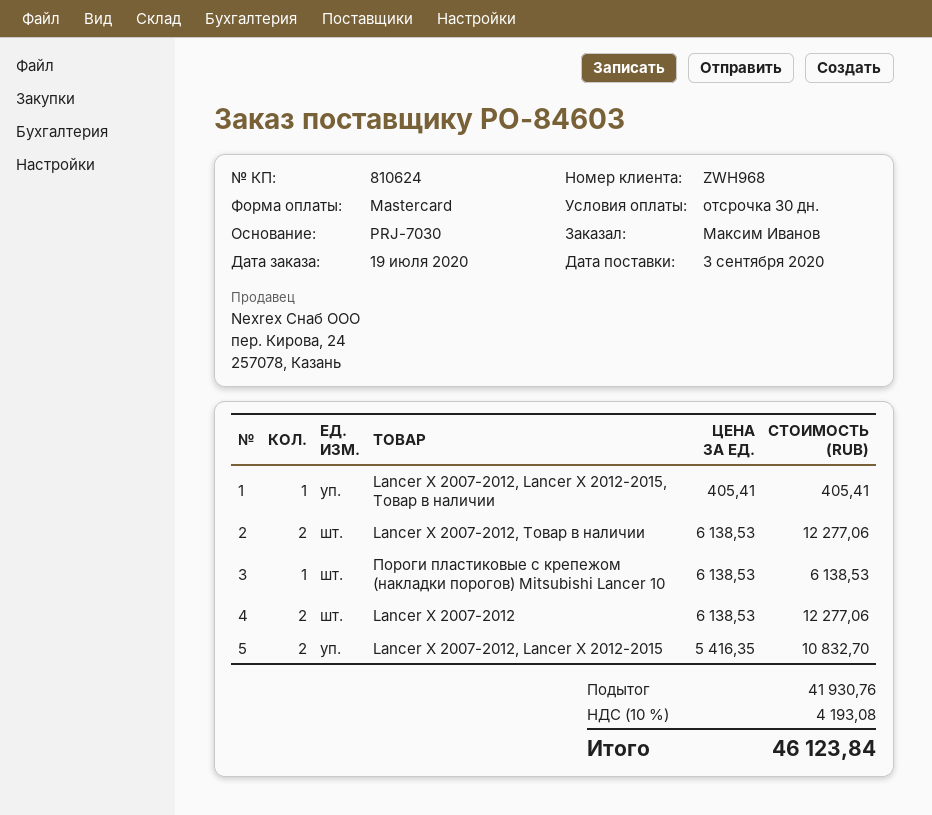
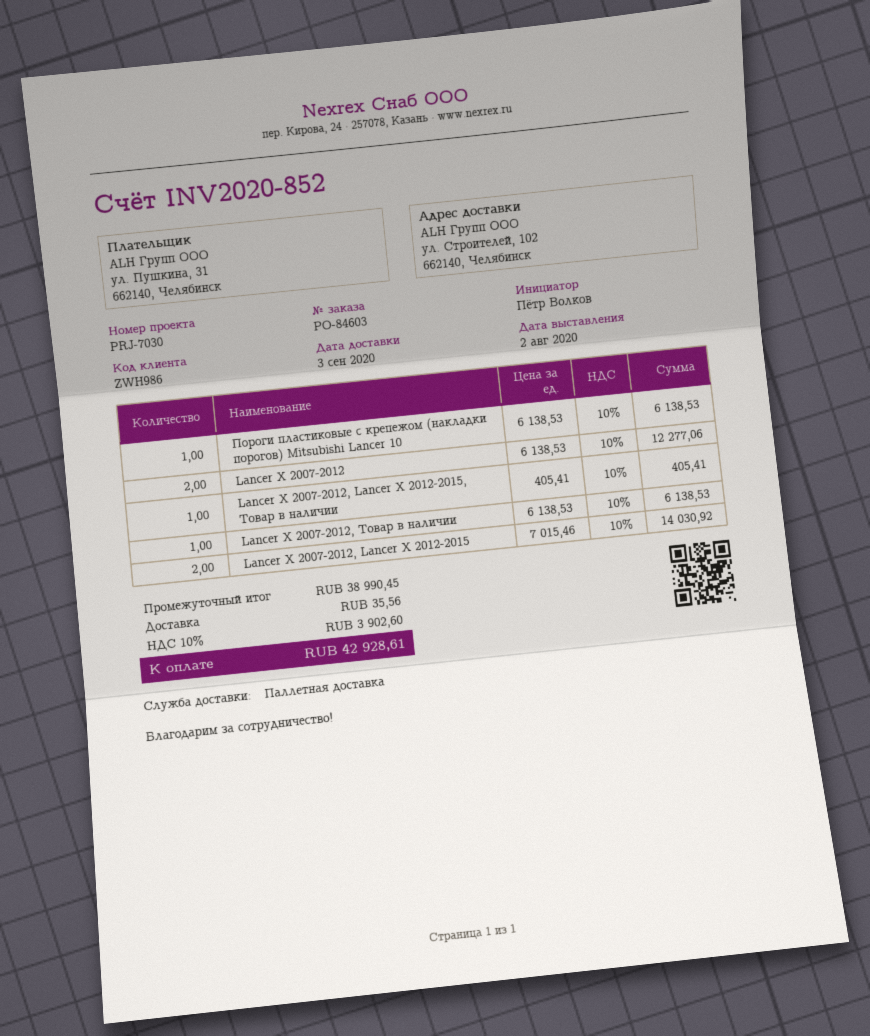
customer number: ZWH968 -> ZWH986
ordered by: Максим Иванов -> Пётр Волков
Lancer X 2007-2012, Товар в наличии: 2 x 6138.53 = 12277.06 -> 1 x 6138.53 = 6138.53
Lancer X 2007-2012, Lancer X 2012-2015: 2 x 5416.35 = 10832.70 -> 2 x 7015.46 = 14030.92
subtotal: 41930.76 -> 38990.45
shipping: none -> 35.56
tax: 10% = 4193.08 -> 10% = 3902.60
total: 46123.84 -> 42928.61

